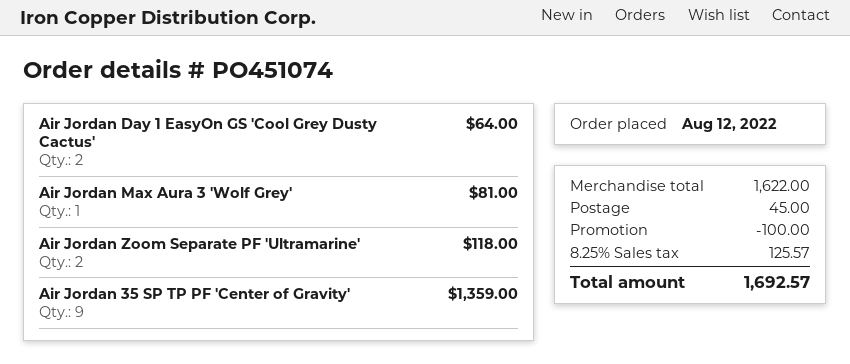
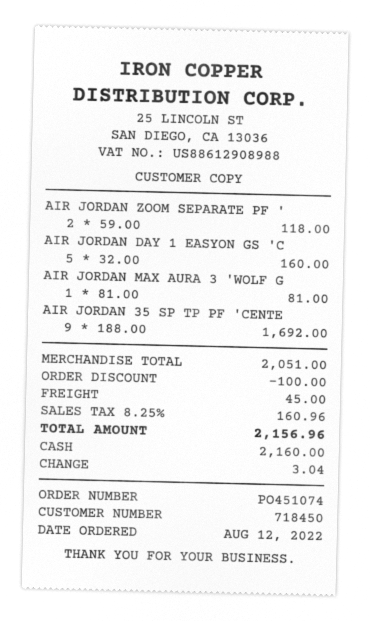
Air Jordan Day 1 EasyOn GS 'Cool Grey Dusty Cactus': 2 for 64.00 -> 5 for 160.00
Air Jordan 35 SP TP PF 'Center of Gravity': 9 for 1359.00 -> 9 for 1692.00
subtotal: 1622.00 -> 2051.00
tax: 8.25% = 125.57 -> 8.25% = 160.96
total: 1692.57 -> 2156.96

